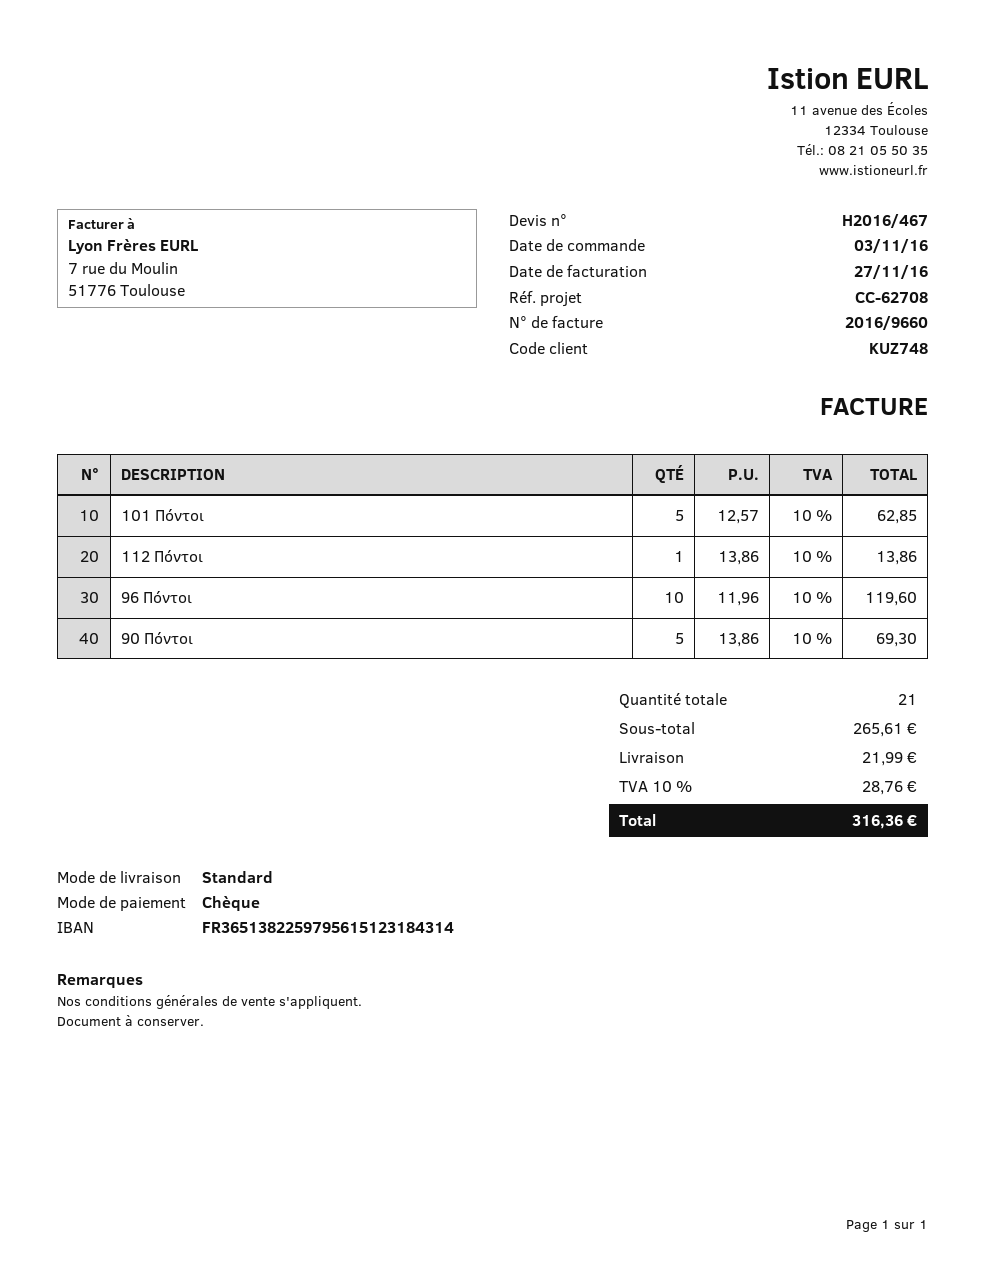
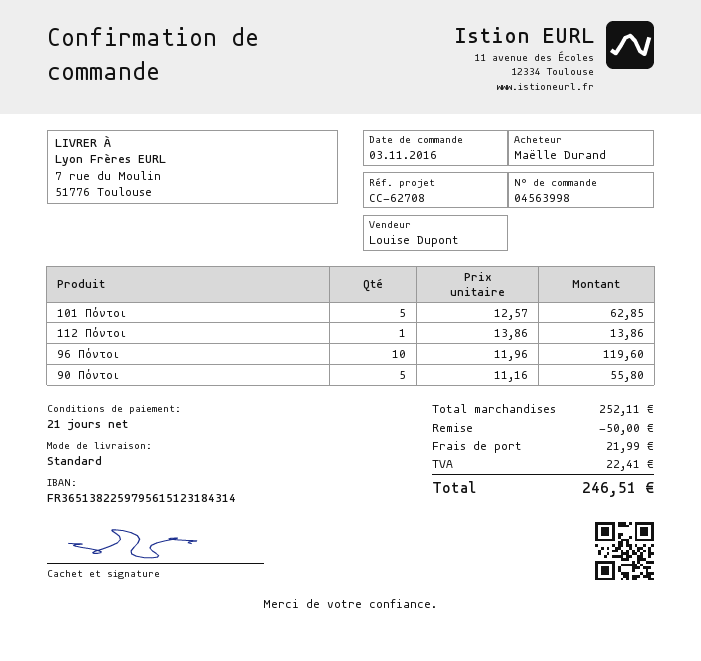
90 Πόντοι: 5 x 13.86 = 69.30 -> 5 x 11.16 = 55.80
subtotal: 265.61 -> 252.11
discount: none -> 50.00
tax: 28.76 -> 22.41
total: 316.36 -> 246.51

